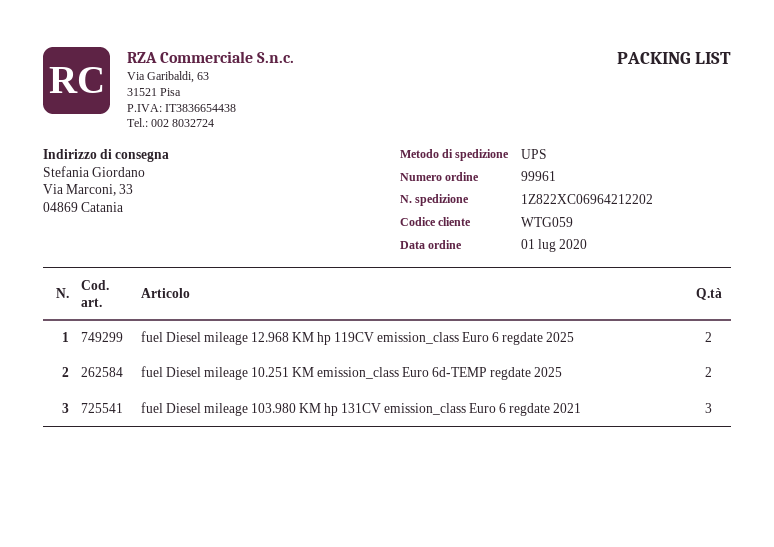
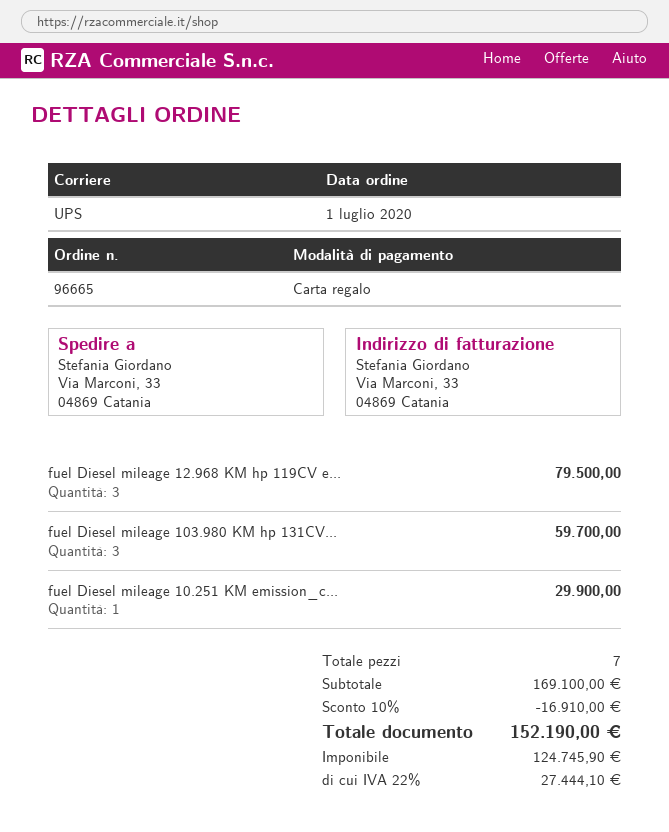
order number: 99961 -> 96665
fuel Diesel mileage 12.968 KM hp 119CV emission_class Euro 6 regdate 2025: 2 -> 3
fuel Diesel mileage 10.251 KM emission_class Euro 6d-TEMP regdate 2025: 2 -> 1

